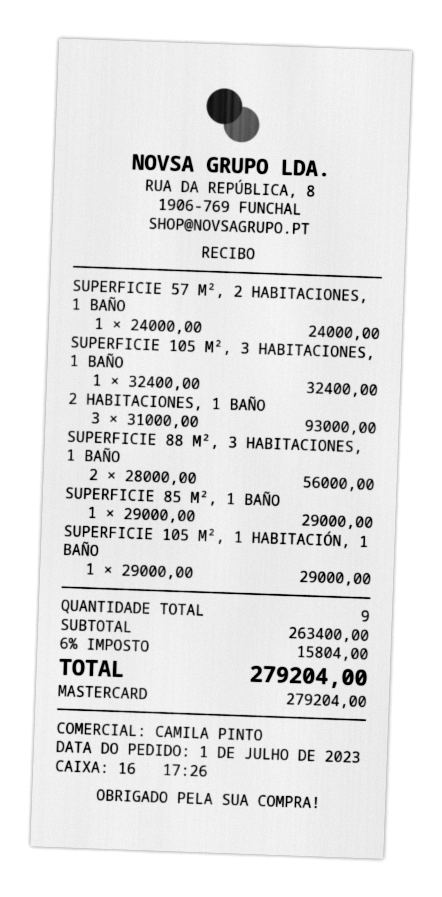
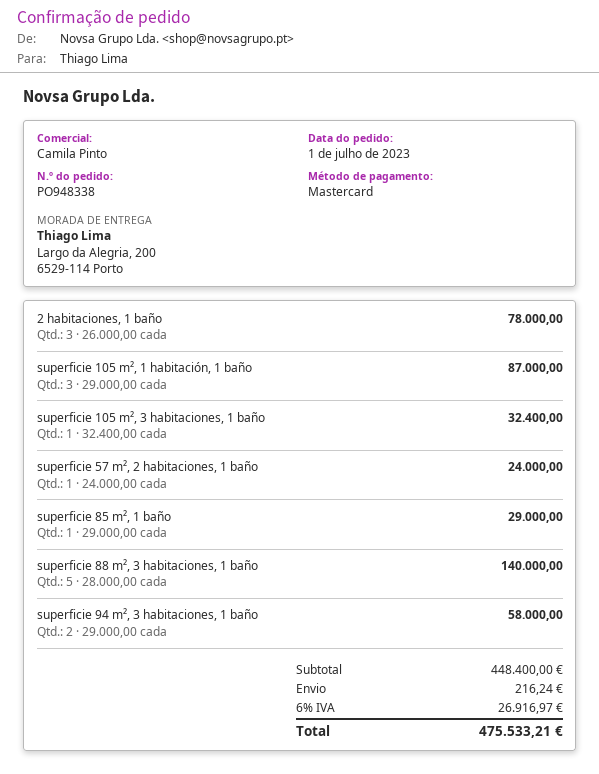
2 HABITACIONES, 1 BAÑO: 3 x 31000.00 = 93000.00 -> 3 x 26000.00 = 78000.00
SUPERFICIE 88 M², 3 HABITACIONES, 1 BAÑO: 2 x 28000.00 = 56000.00 -> 5 x 28000.00 = 140000.00
SUPERFICIE 105 M², 1 HABITACIÓN, 1 BAÑO: 1 x 29000.00 = 29000.00 -> 3 x 29000.00 = 87000.00
superficie 94 m², 3 habitaciones, 1 baño: none -> 2 x 29000.00 = 58000.00
subtotal: 263400.00 -> 448400.00
shipping: none -> 216.24
tax: 6% = 15804.00 -> 6% = 26916.97
total: 279204.00 -> 475533.21

